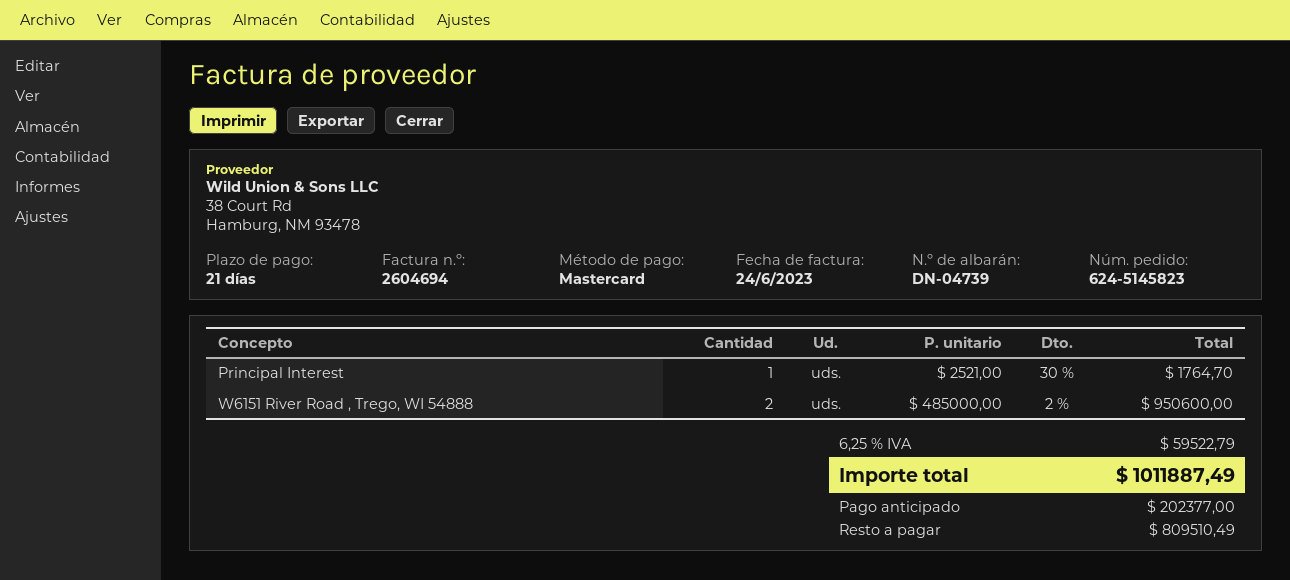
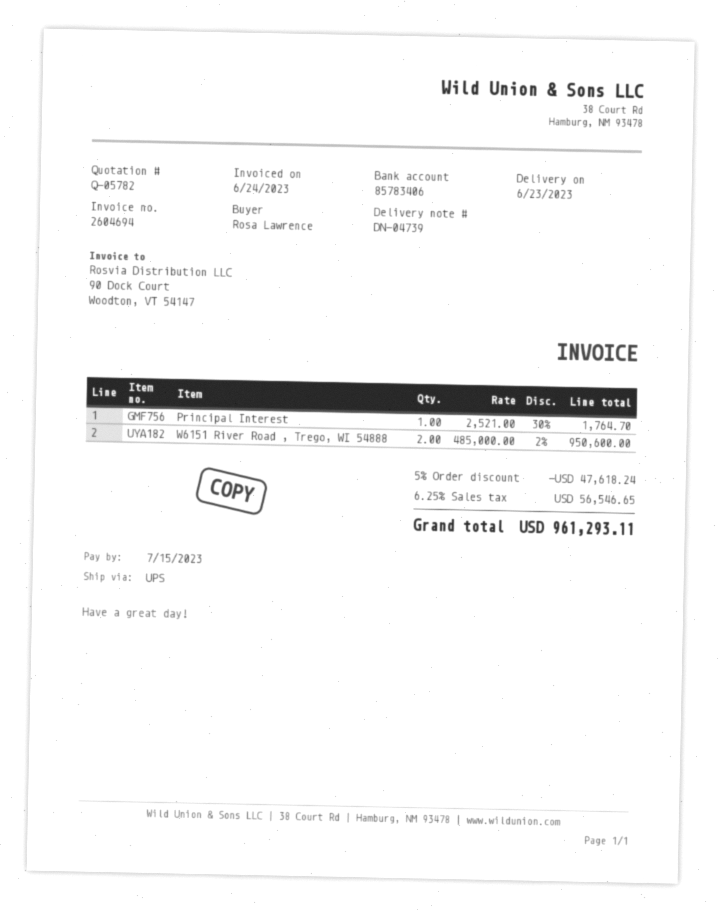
discount: none -> 5% = 47618.24
tax: 6.25% = 59522.79 -> 6.25% = 56546.65
total: 1011887.49 -> 961293.11

